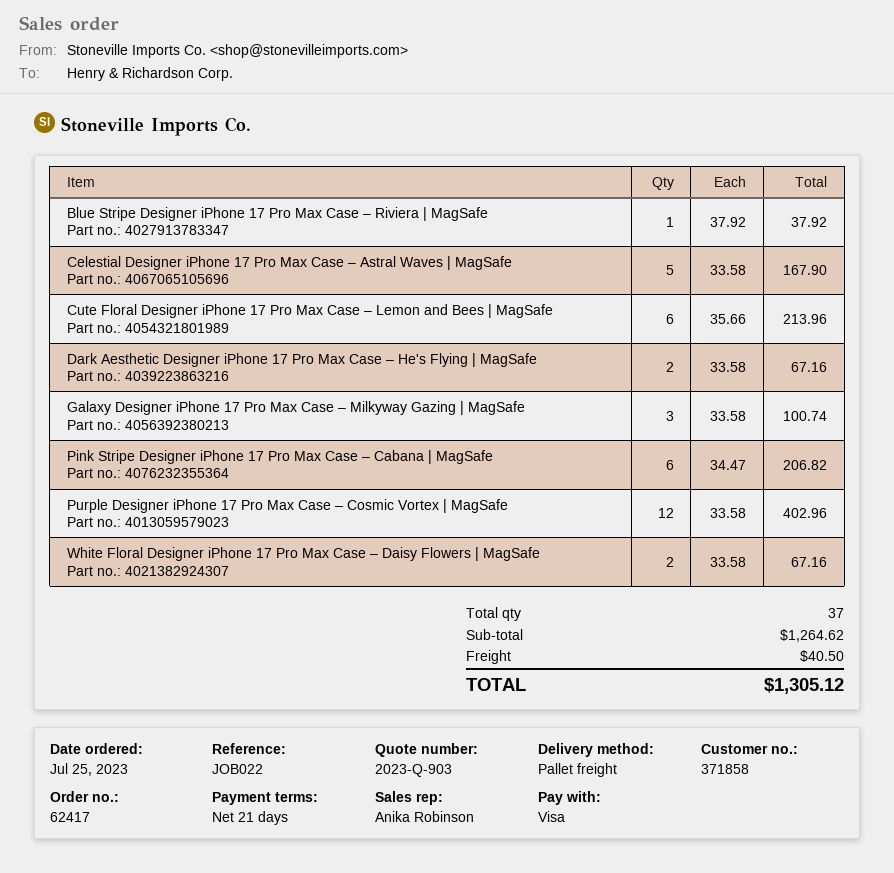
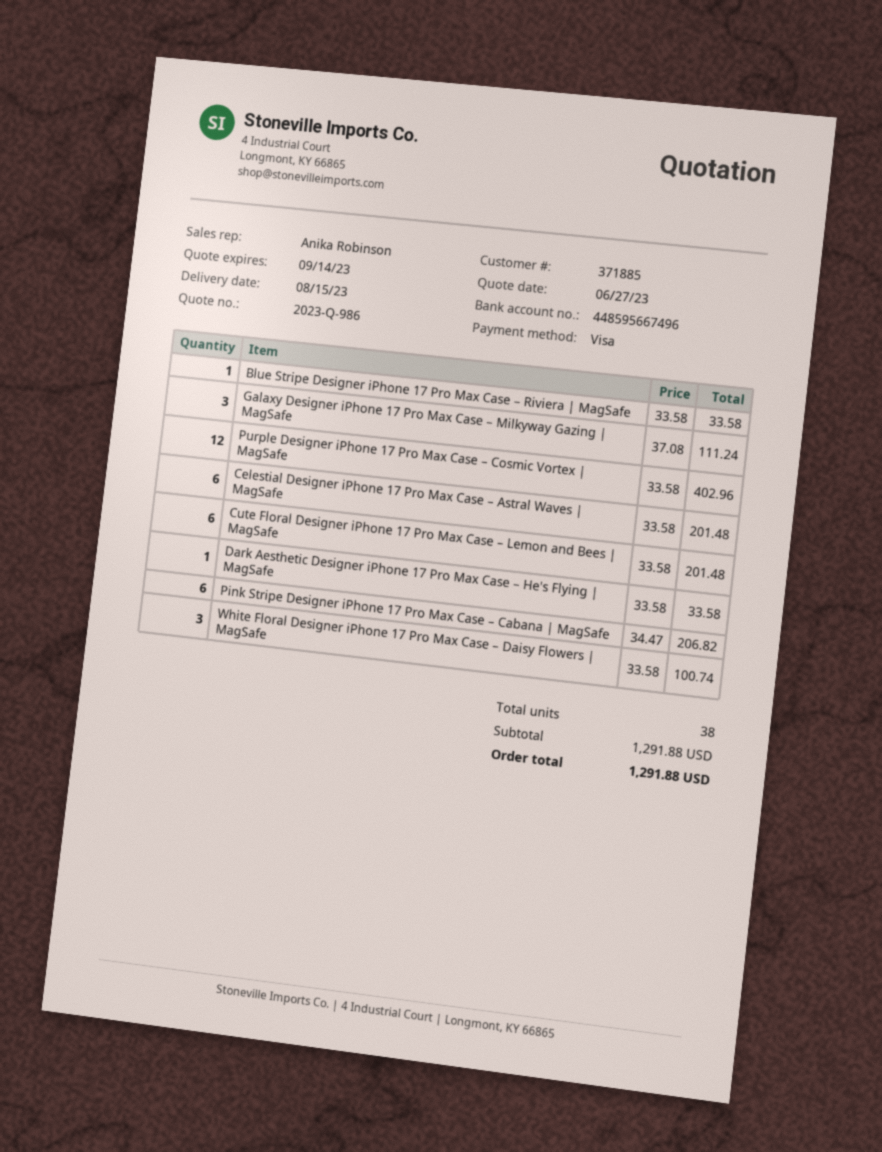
quote number: 2023-Q-903 -> 2023-Q-986
customer number: 371858 -> 371885
Blue Stripe Designer iPhone 17 Pro Max Case – Riviera | MagSafe: 1 x 37.92 = 37.92 -> 1 x 33.58 = 33.58
Celestial Designer iPhone 17 Pro Max Case – Astral Waves | MagSafe: 5 x 33.58 = 167.90 -> 6 x 33.58 = 201.48
Cute Floral Designer iPhone 17 Pro Max Case – Lemon and Bees | MagSafe: 6 x 35.66 = 213.96 -> 6 x 33.58 = 201.48
Dark Aesthetic Designer iPhone 17 Pro Max Case – He's Flying | MagSafe: 2 x 33.58 = 67.16 -> 1 x 33.58 = 33.58
Galaxy Designer iPhone 17 Pro Max Case – Milkyway Gazing | MagSafe: 3 x 33.58 = 100.74 -> 3 x 37.08 = 111.24
White Floral Designer iPhone 17 Pro Max Case – Daisy Flowers | MagSafe: 2 x 33.58 = 67.16 -> 3 x 33.58 = 100.74
total quantity: 37 -> 38
subtotal: 1264.62 -> 1291.88
shipping: 40.50 -> none
total: 1305.12 -> 1291.88

